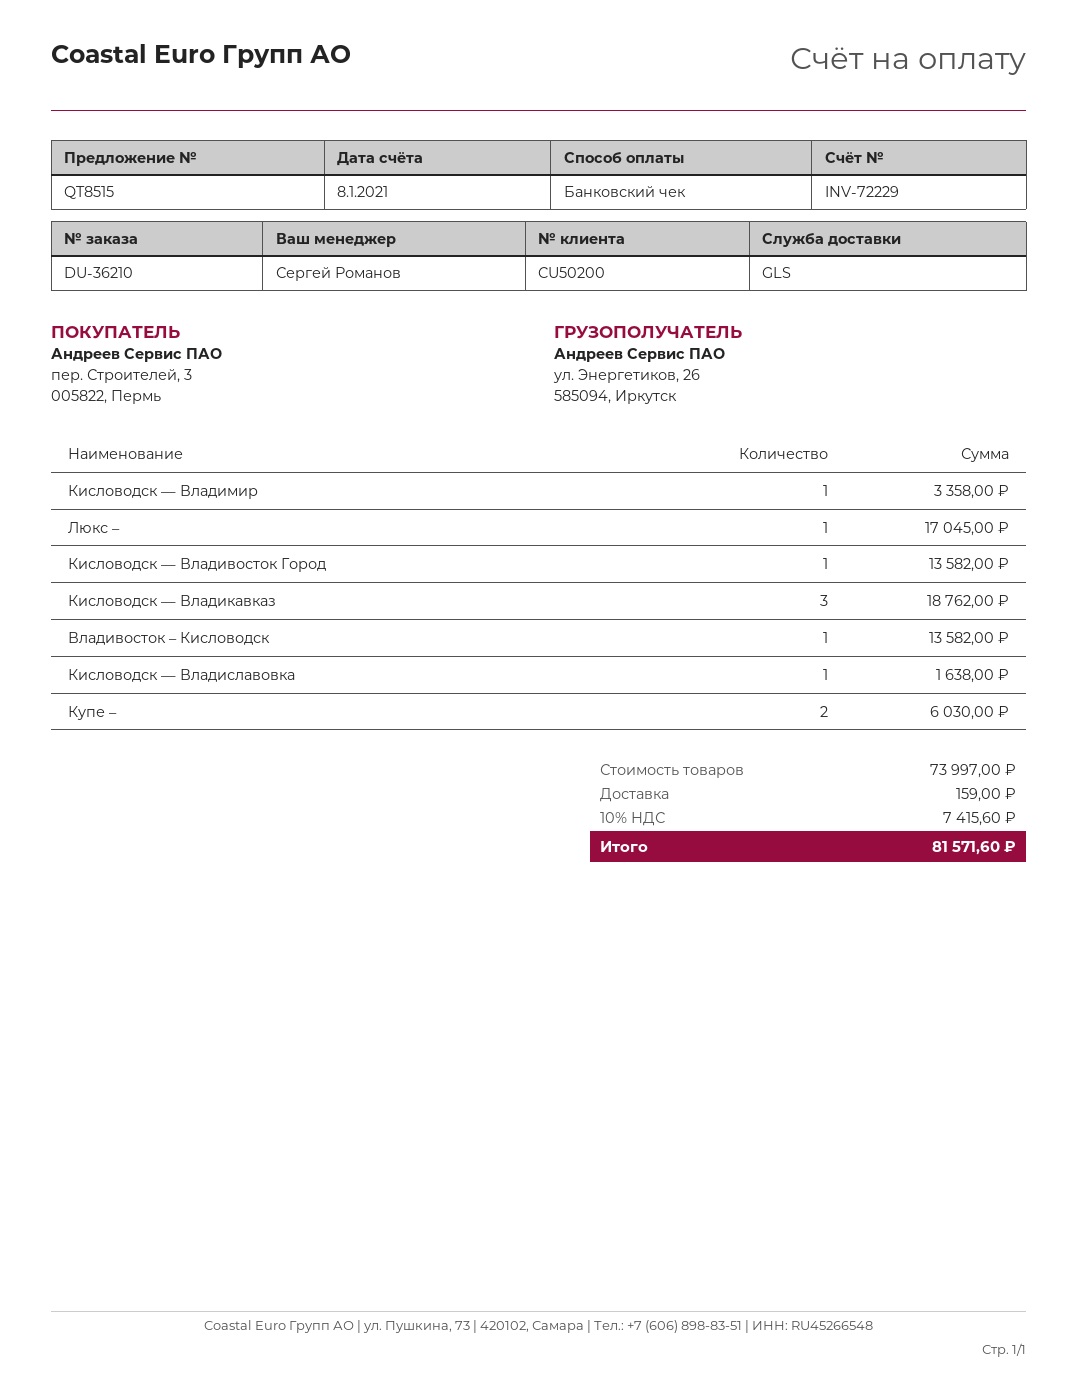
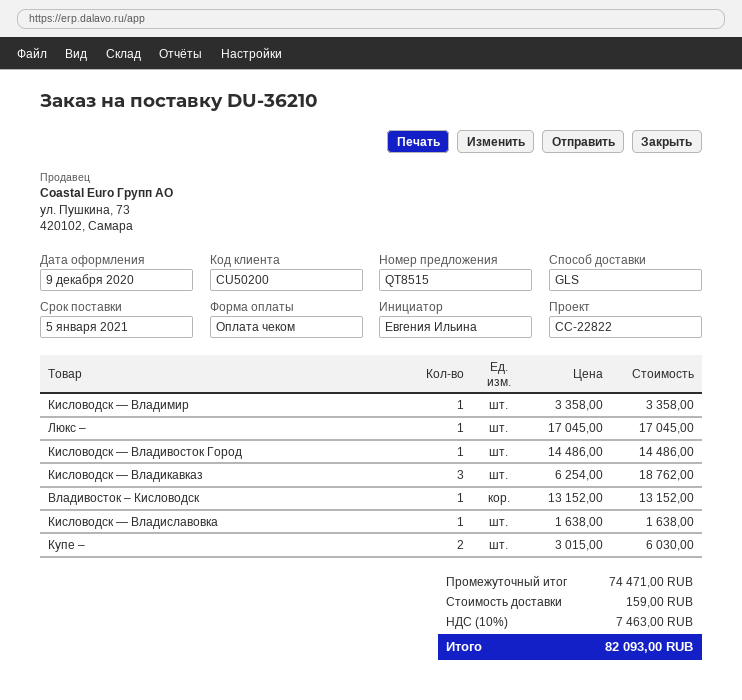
Кисловодск — Владивосток Город: 1 for 13582.00 -> 1 for 14486.00
Владивосток – Кисловодск: 1 for 13582.00 -> 1 for 13152.00
subtotal: 73997.00 -> 74471.00
tax: 10% = 7415.60 -> 10% = 7463.00
total: 81571.60 -> 82093.00

